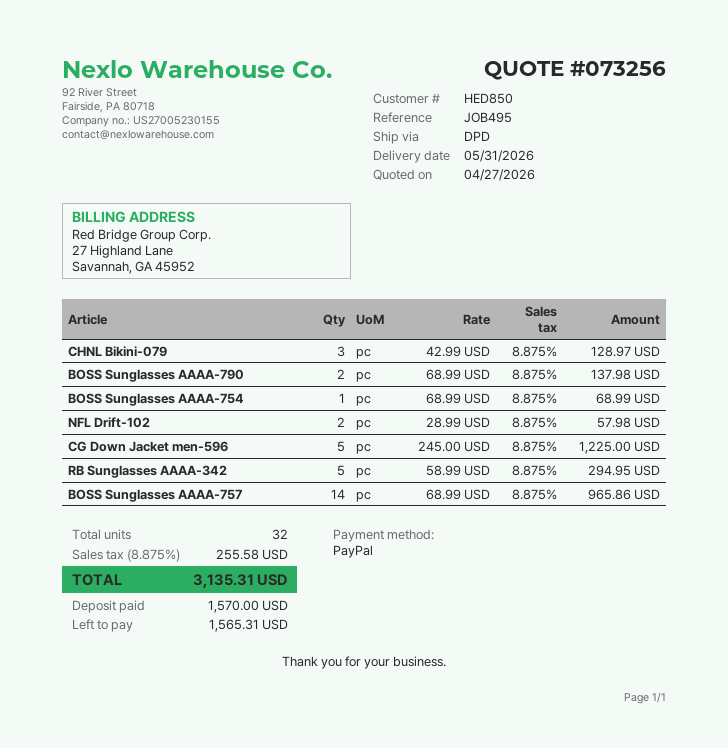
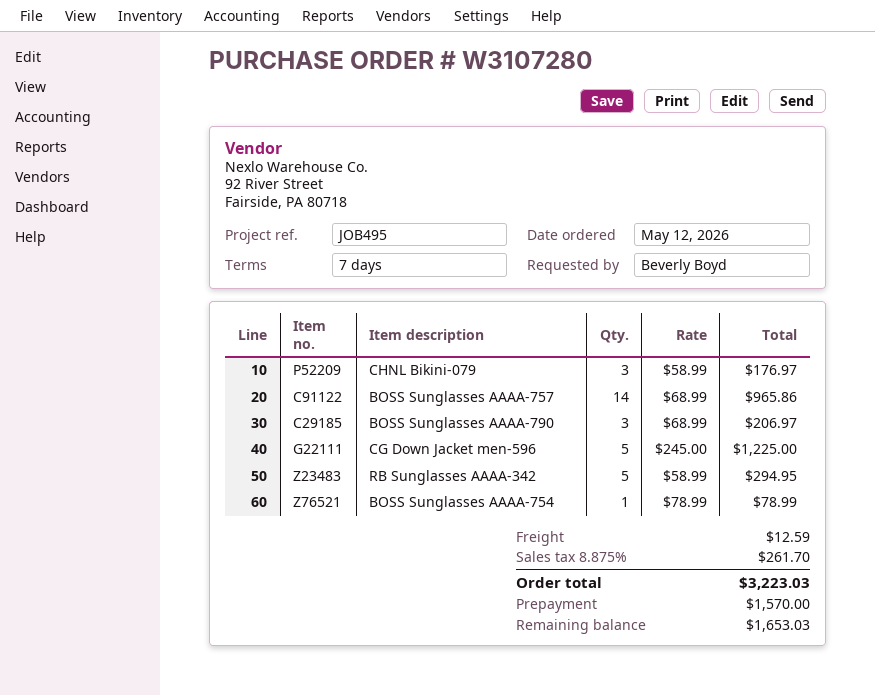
CHNL Bikini-079: 3 x 42.99 = 128.97 -> 3 x 58.99 = 176.97
BOSS Sunglasses AAAA-790: 2 x 68.99 = 137.98 -> 3 x 68.99 = 206.97
BOSS Sunglasses AAAA-754: 1 x 68.99 = 68.99 -> 1 x 78.99 = 78.99
NFL Drift-102: 2 x 28.99 = 57.98 -> none
shipping: none -> 12.59
tax: 8.875% = 255.58 -> 8.875% = 261.70
total: 3135.31 -> 3223.03
balance: 1565.31 -> 1653.03

